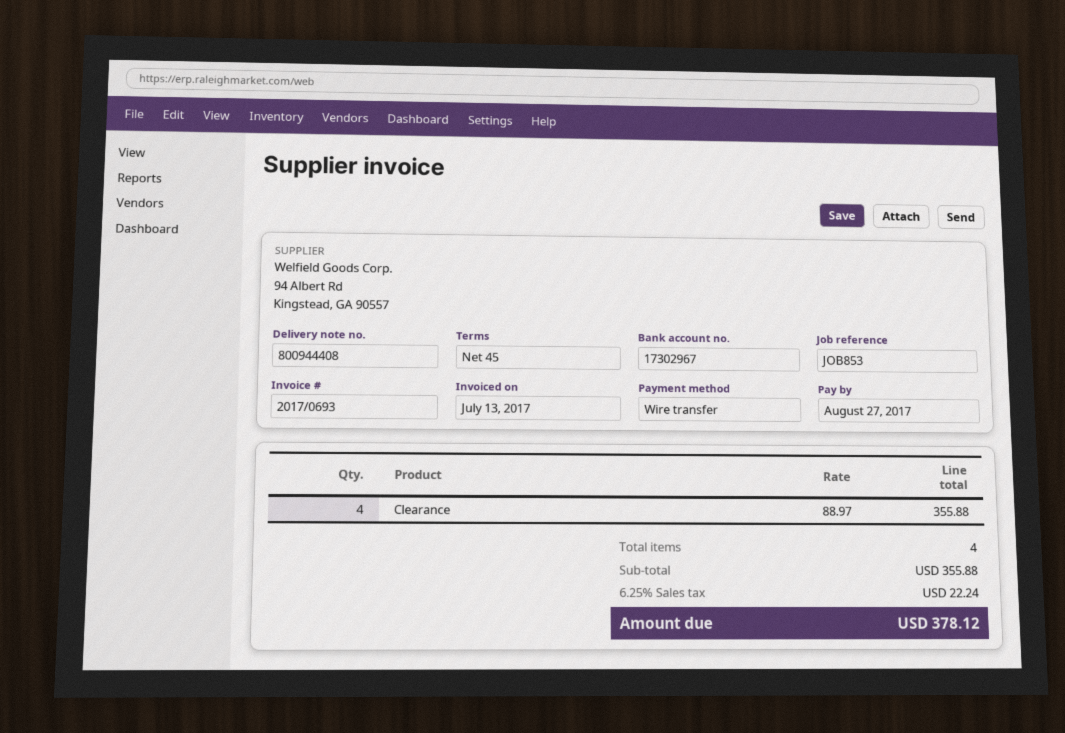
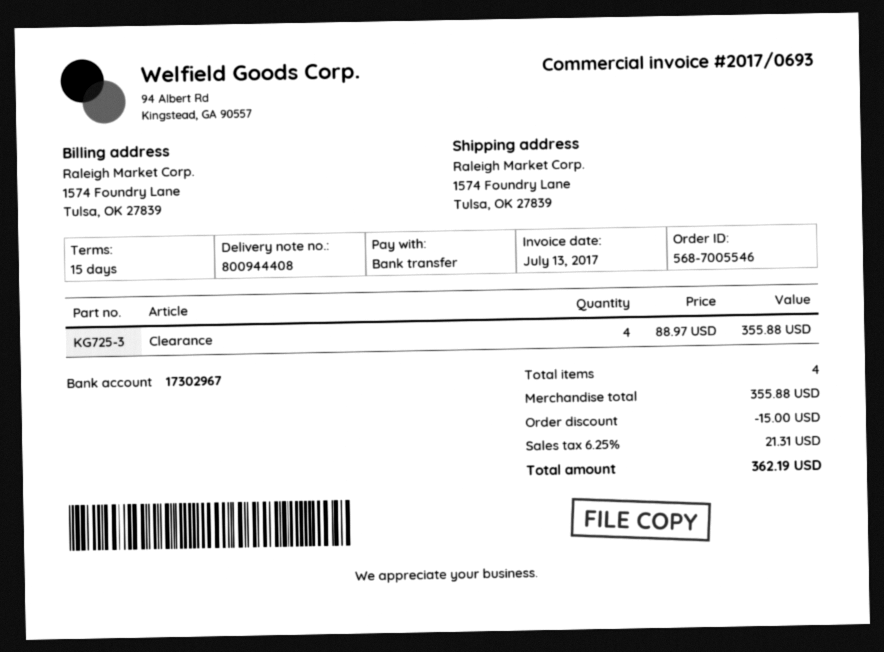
payment terms: 45 days -> 15 days
discount: none -> 15.00
tax: 6.25% = 22.24 -> 6.25% = 21.31
total: 378.12 -> 362.19

